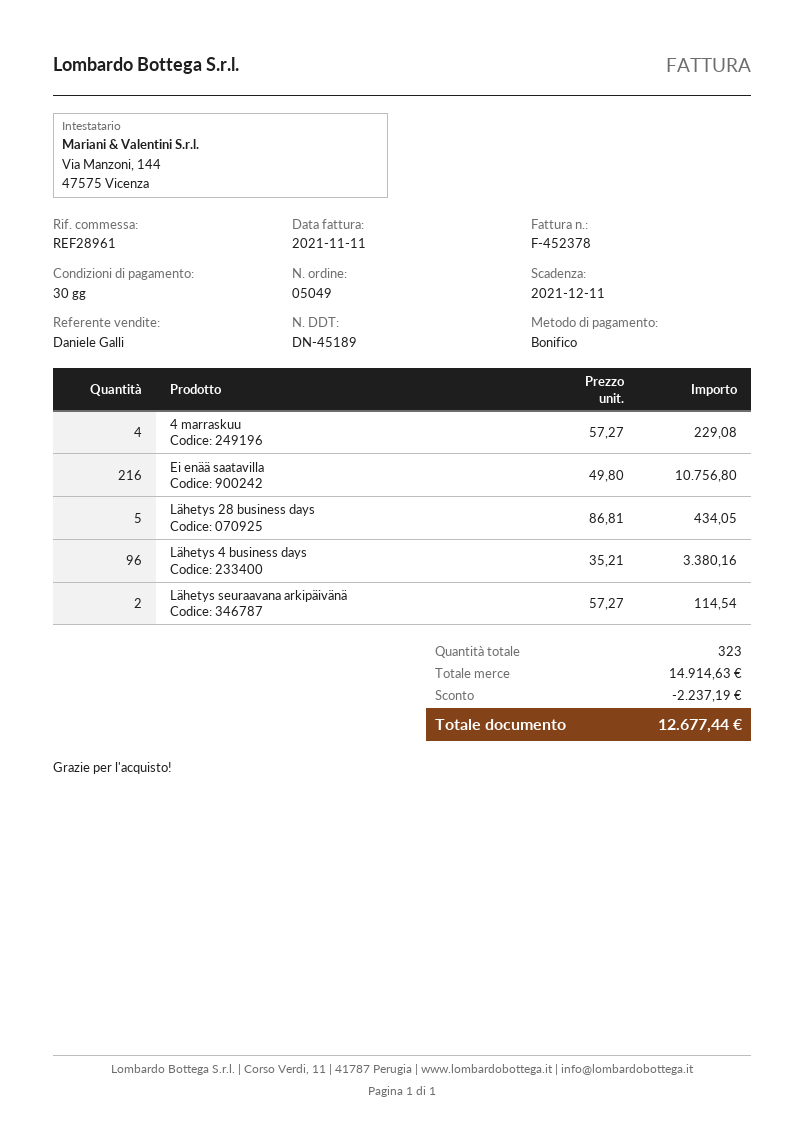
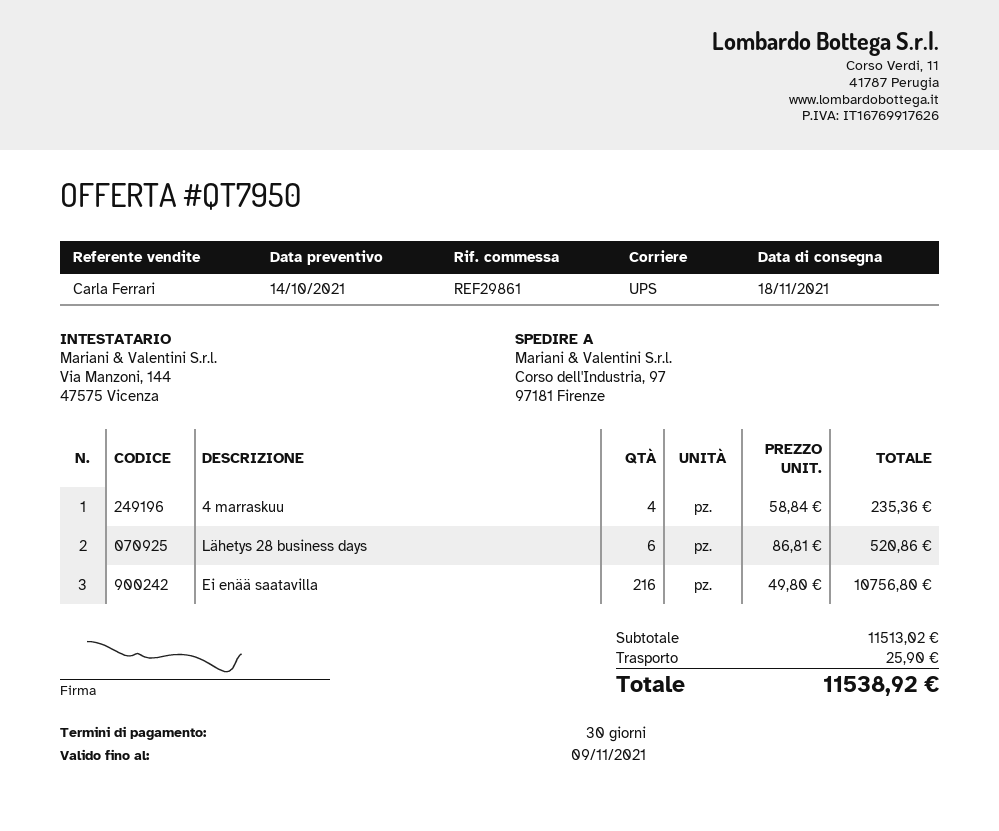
reference: REF28961 -> REF29861
sales rep: Daniele Galli -> Carla Ferrari
4 marraskuu: 4 x 57.27 = 229.08 -> 4 x 58.84 = 235.36
Lähetys 28 business days: 5 x 86.81 = 434.05 -> 6 x 86.81 = 520.86
Lähetys 4 business days: 96 x 35.21 = 3380.16 -> none
Lähetys seuraavana arkipäivänä: 2 x 57.27 = 114.54 -> none
subtotal: 14914.63 -> 11513.02
discount: 2237.19 -> none
shipping: none -> 25.90
total: 12677.44 -> 11538.92

